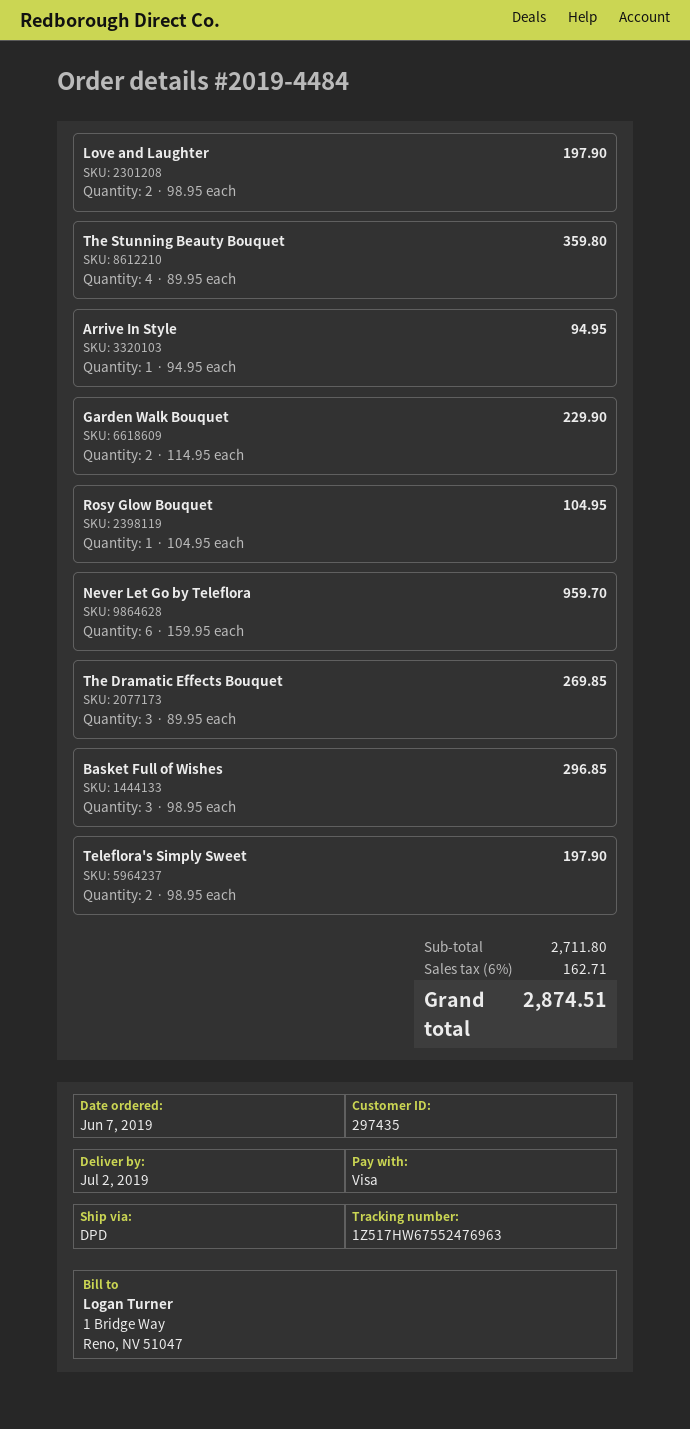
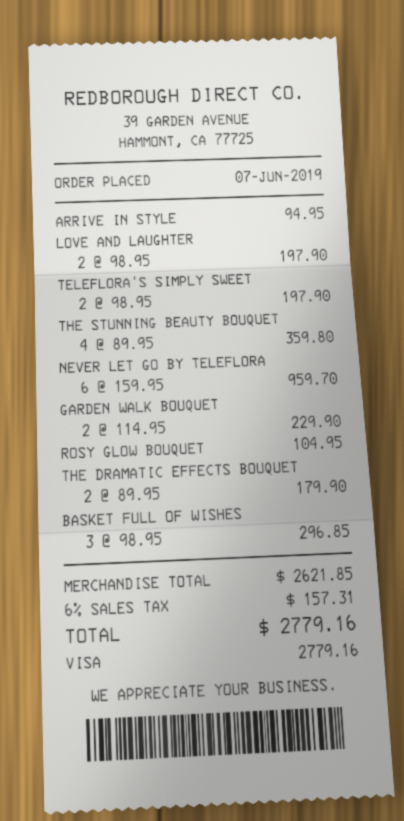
The Dramatic Effects Bouquet: 3 x 89.95 = 269.85 -> 2 x 89.95 = 179.90
subtotal: 2711.80 -> 2621.85
tax: 6% = 162.71 -> 6% = 157.31
total: 2874.51 -> 2779.16

